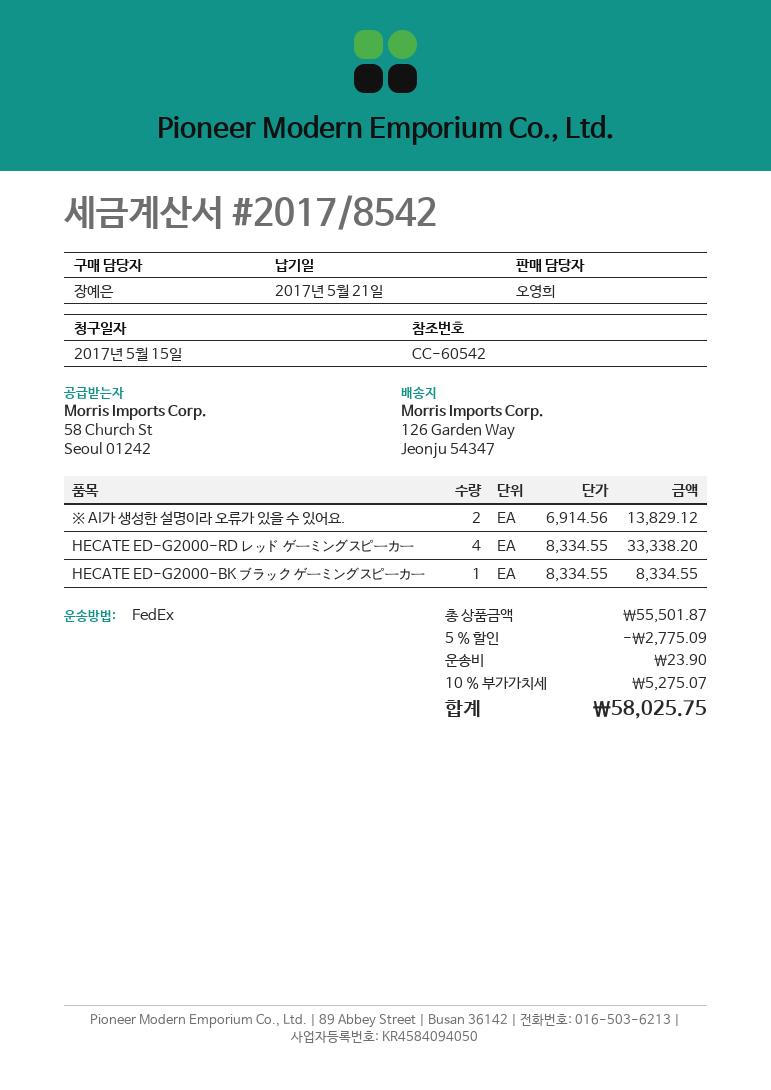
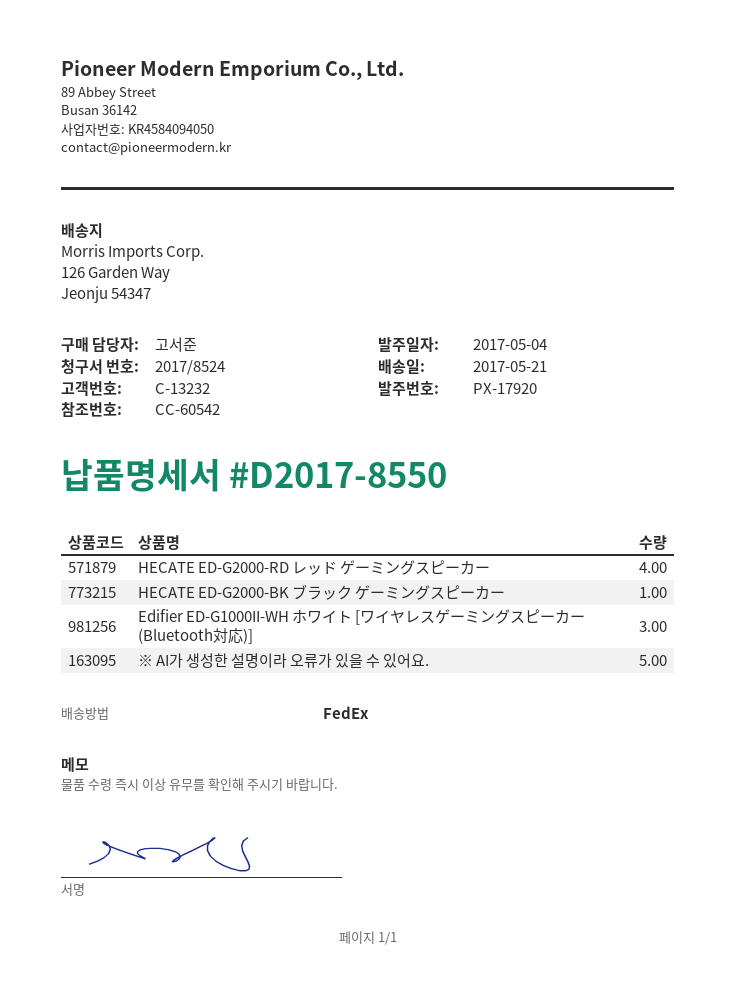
invoice number: 2017/8542 -> 2017/8524
ordered by: 장예은 -> 고서준
※ AI가 생성한 설명이라 오류가 있을 수 있어요.: 2 -> 5
Edifier ED-G1000II-WH ホワイト [ワイヤレスゲーミングスピーカー (Bluetooth対応)]: none -> 3

